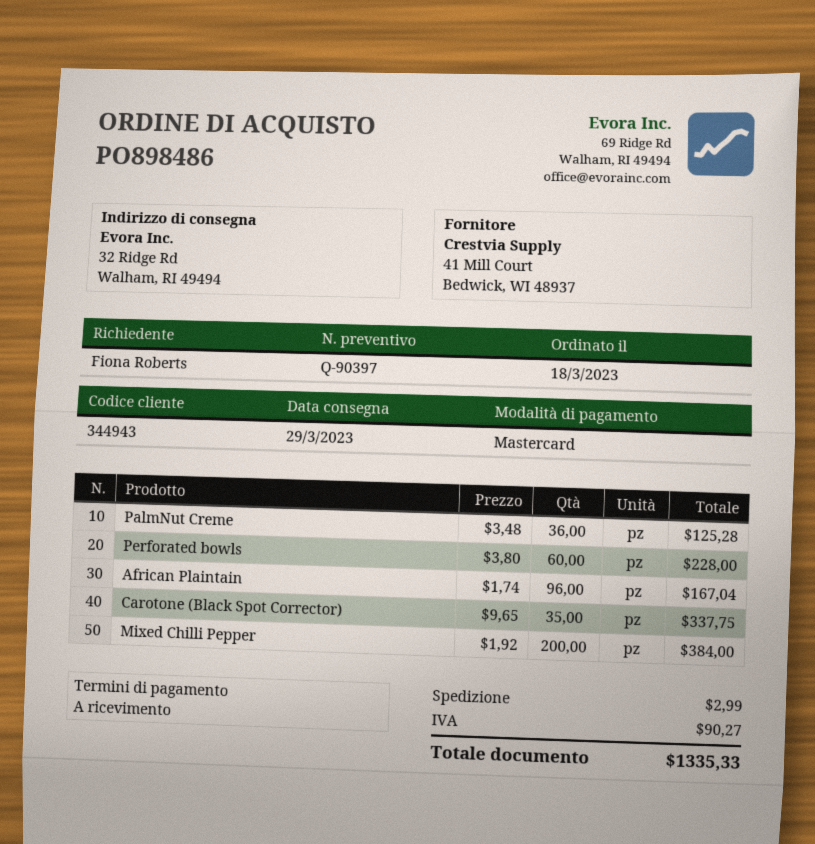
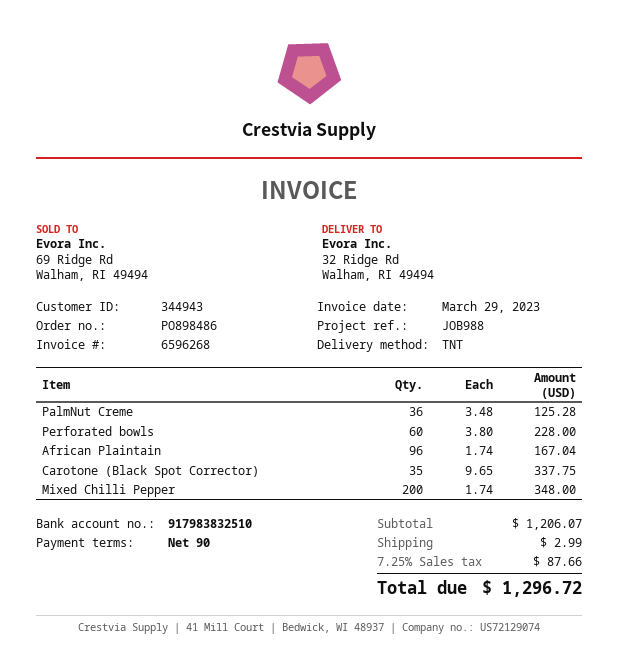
payment terms: on receipt -> 90 days
Mixed Chilli Pepper: 200 x 1.92 = 384.00 -> 200 x 1.74 = 348.00
tax: 90.27 -> 87.66
total: 1335.33 -> 1296.72

